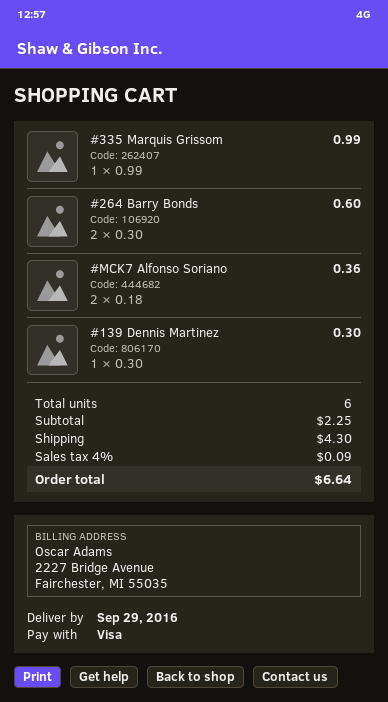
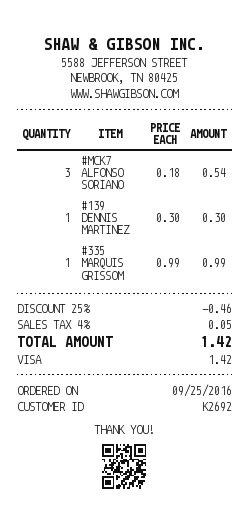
#264 Barry Bonds: 2 x 0.30 = 0.60 -> none
#MCK7 Alfonso Soriano: 2 x 0.18 = 0.36 -> 3 x 0.18 = 0.54
discount: none -> 25% = 0.46
shipping: 4.30 -> none
tax: 4% = 0.09 -> 4% = 0.05
total: 6.64 -> 1.42

